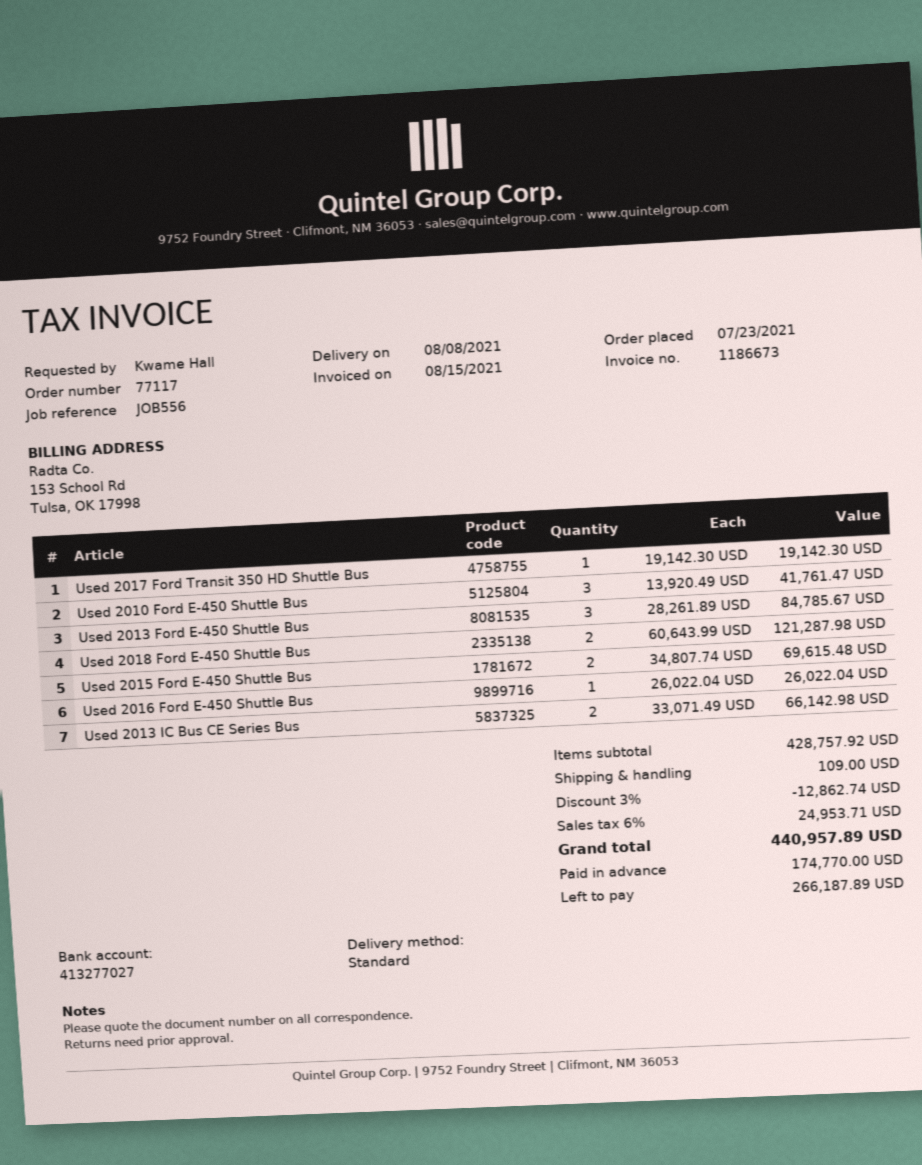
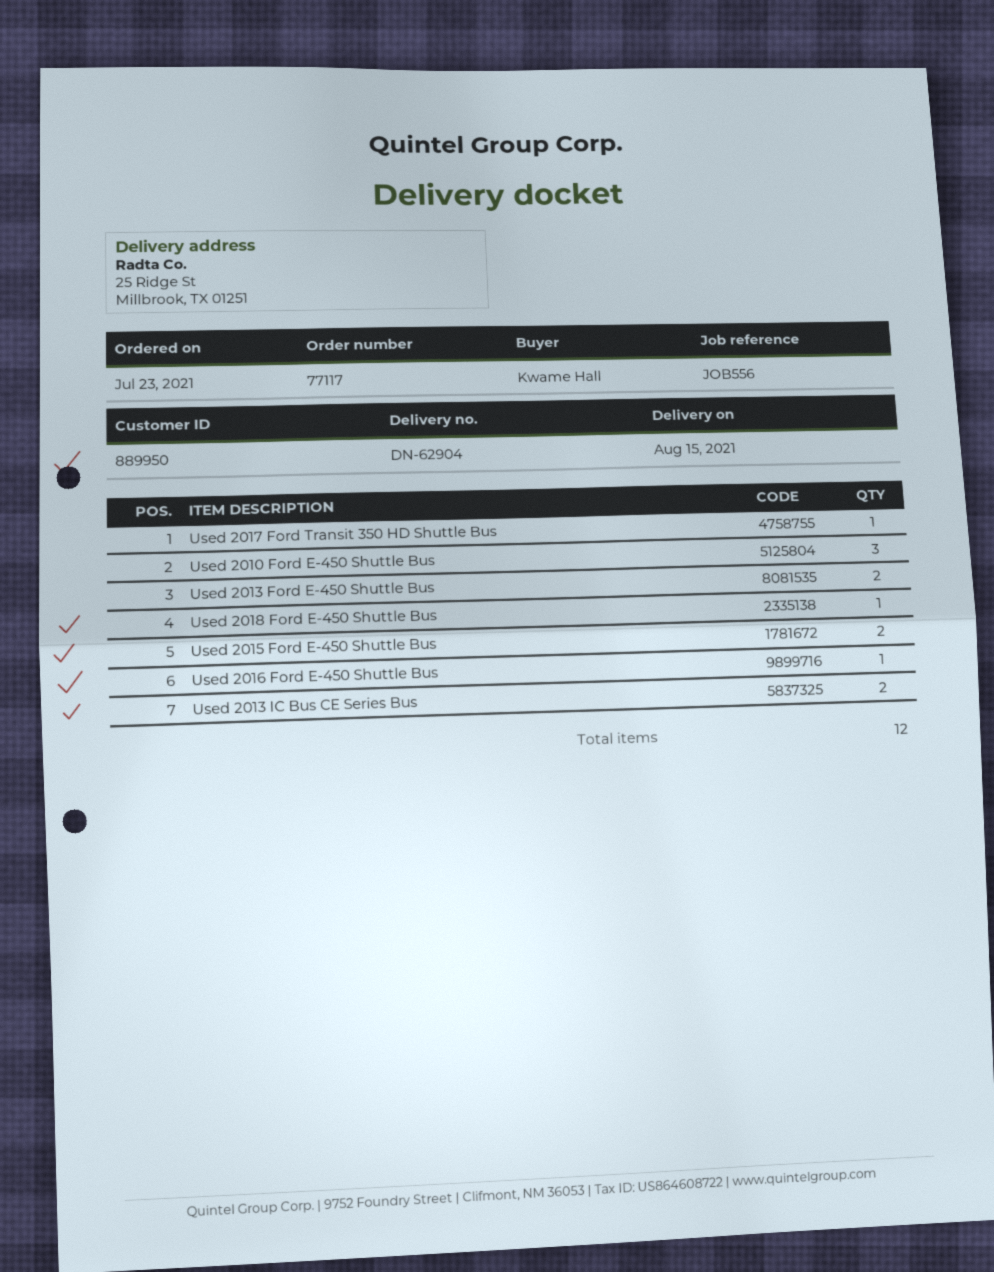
delivery date: 2021-08-08 -> 2021-08-15
Used 2013 Ford E-450 Shuttle Bus: 3 -> 2
Used 2018 Ford E-450 Shuttle Bus: 2 -> 1

